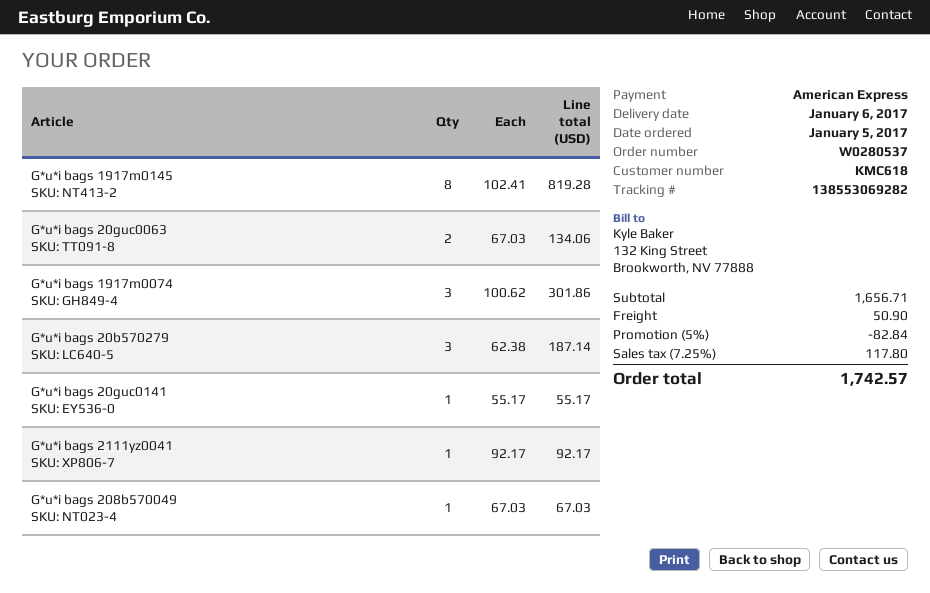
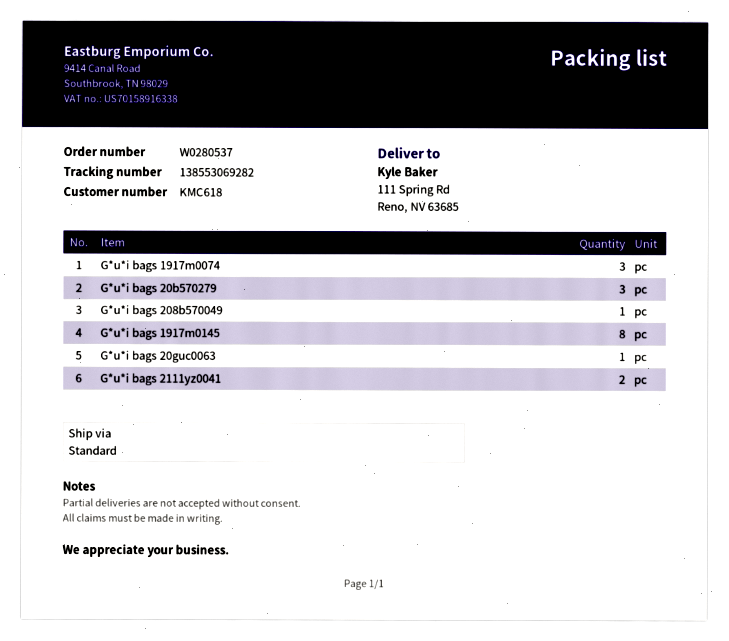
G*u*i bags 20guc0063: 2 -> 1
G*u*i bags 20guc0141: 1 -> none
G*u*i bags 2111yz0041: 1 -> 2

